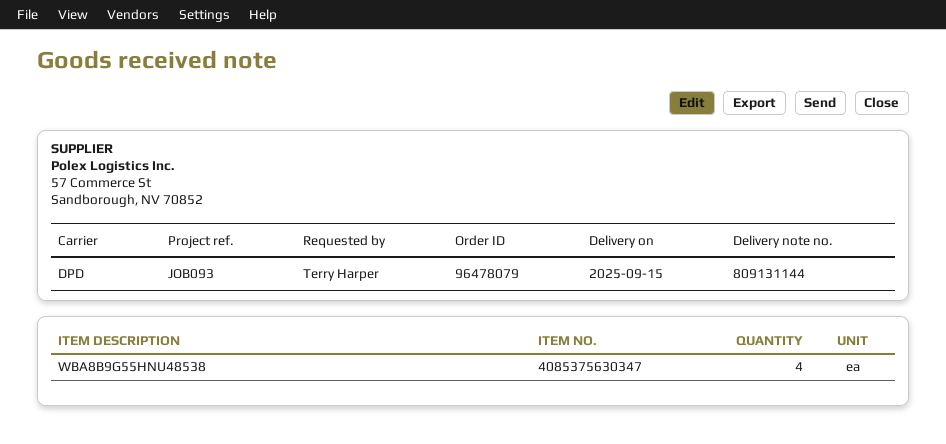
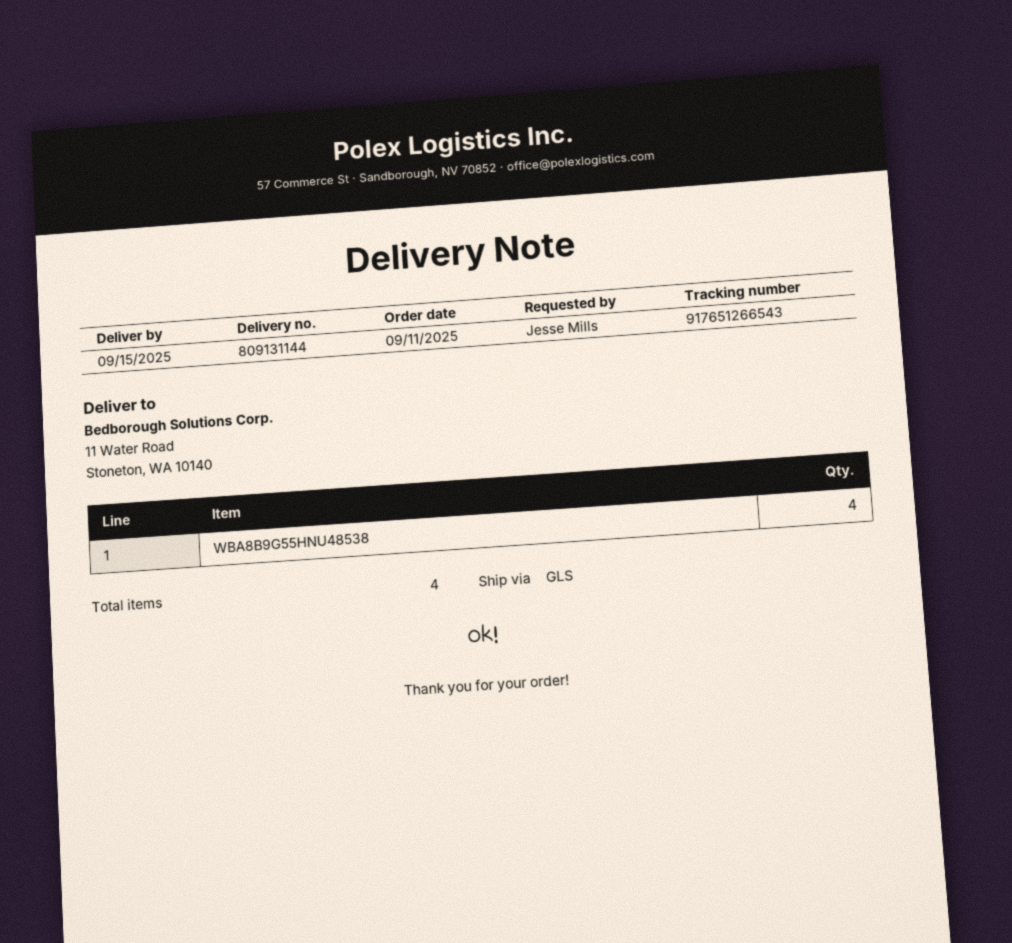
ordered by: Terry Harper -> Jesse Mills
shipping method: DPD -> GLS

